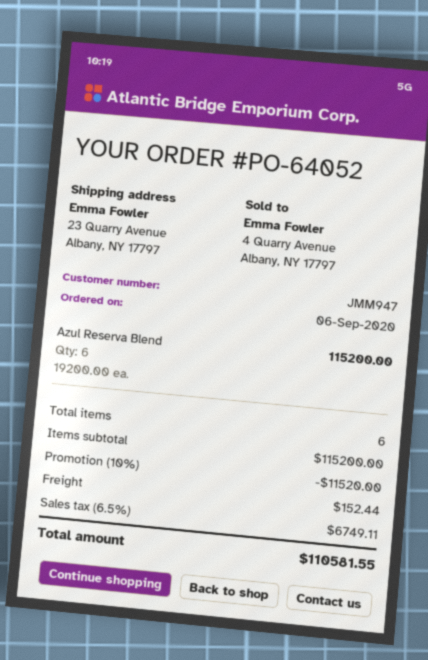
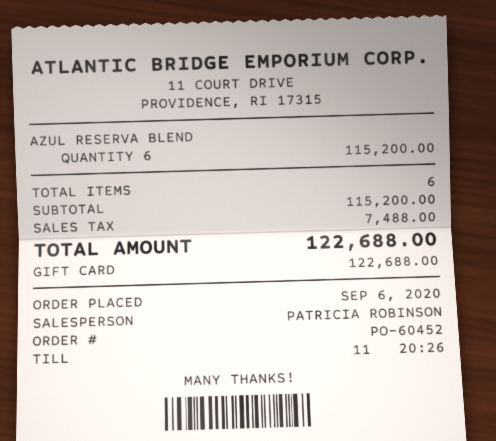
order number: PO-64052 -> PO-60452
discount: 10% = 11520.00 -> none
shipping: 152.44 -> none
tax: 6749.11 -> 7488.00
total: 110581.55 -> 122688.00

